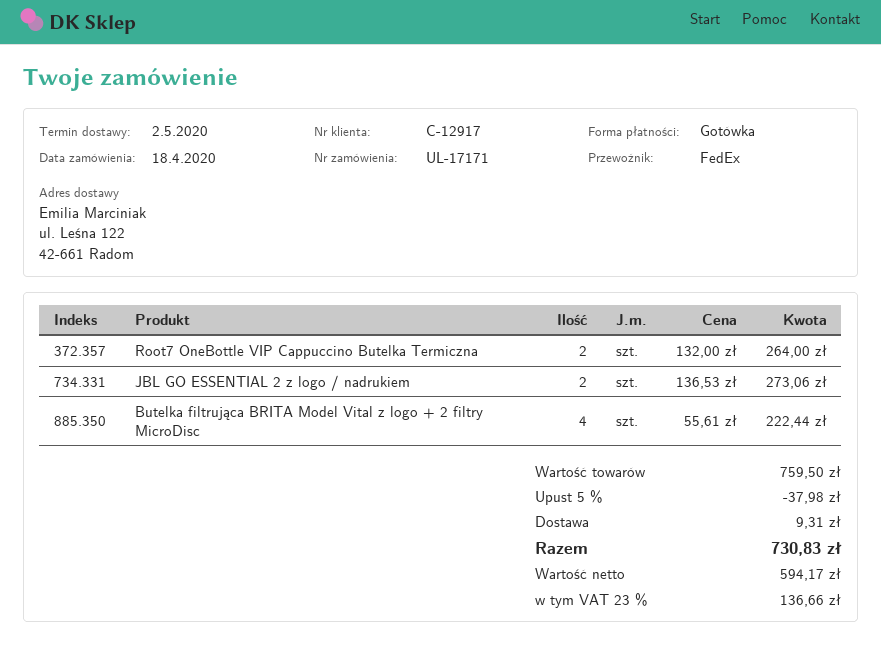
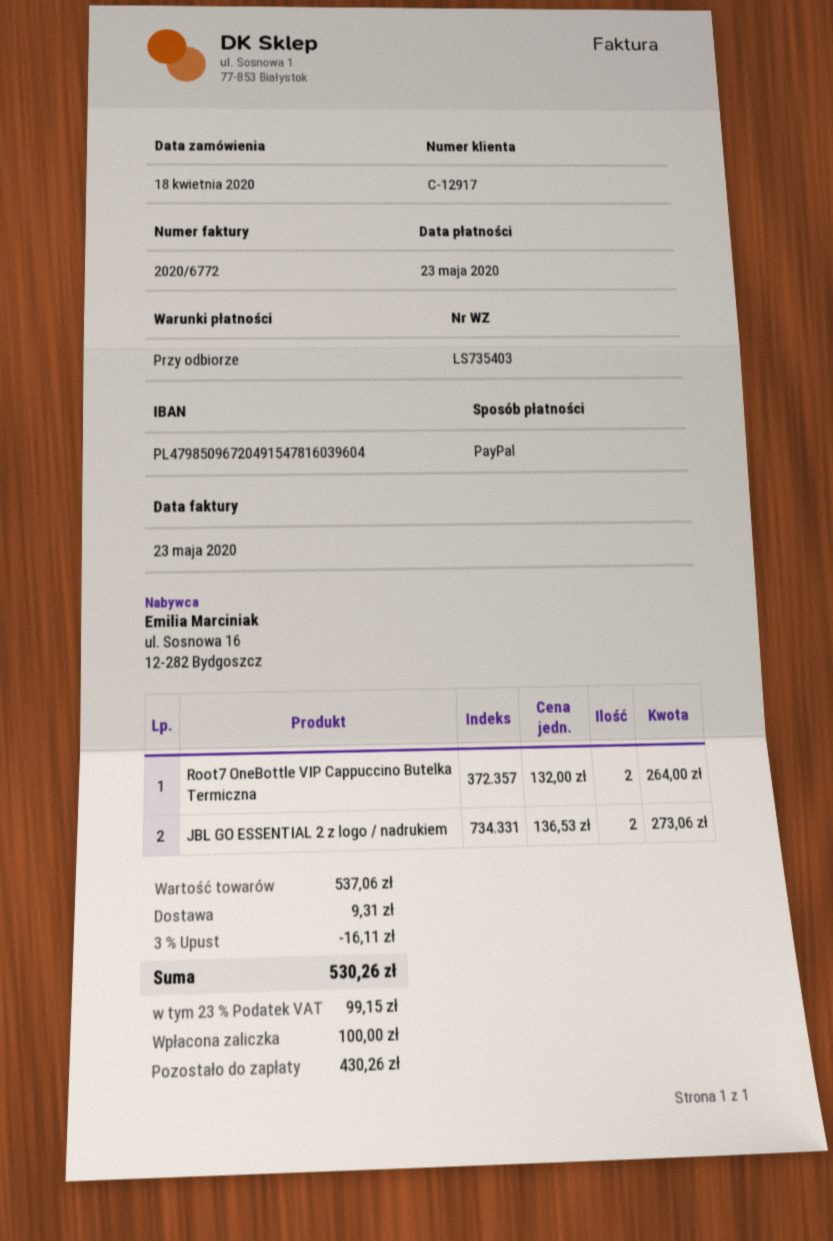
payment method: cash -> PayPal
Butelka filtrująca BRITA Model Vital z logo + 2 filtry MicroDisc: 4 x 55.61 = 222.44 -> none
subtotal: 759.50 -> 537.06
discount: 5% = 37.98 -> 3% = 16.11
tax: 23% = 136.66 -> 23% = 99.15
total: 730.83 -> 530.26

